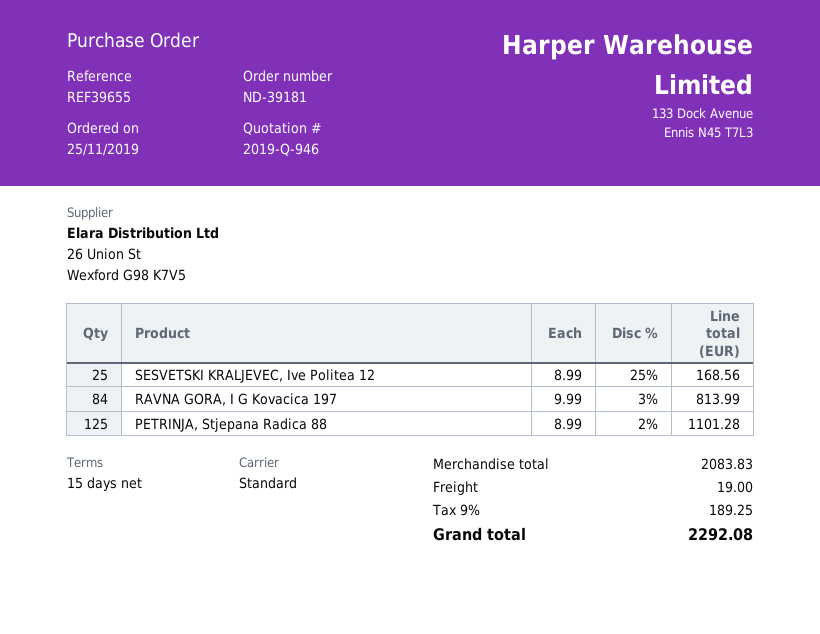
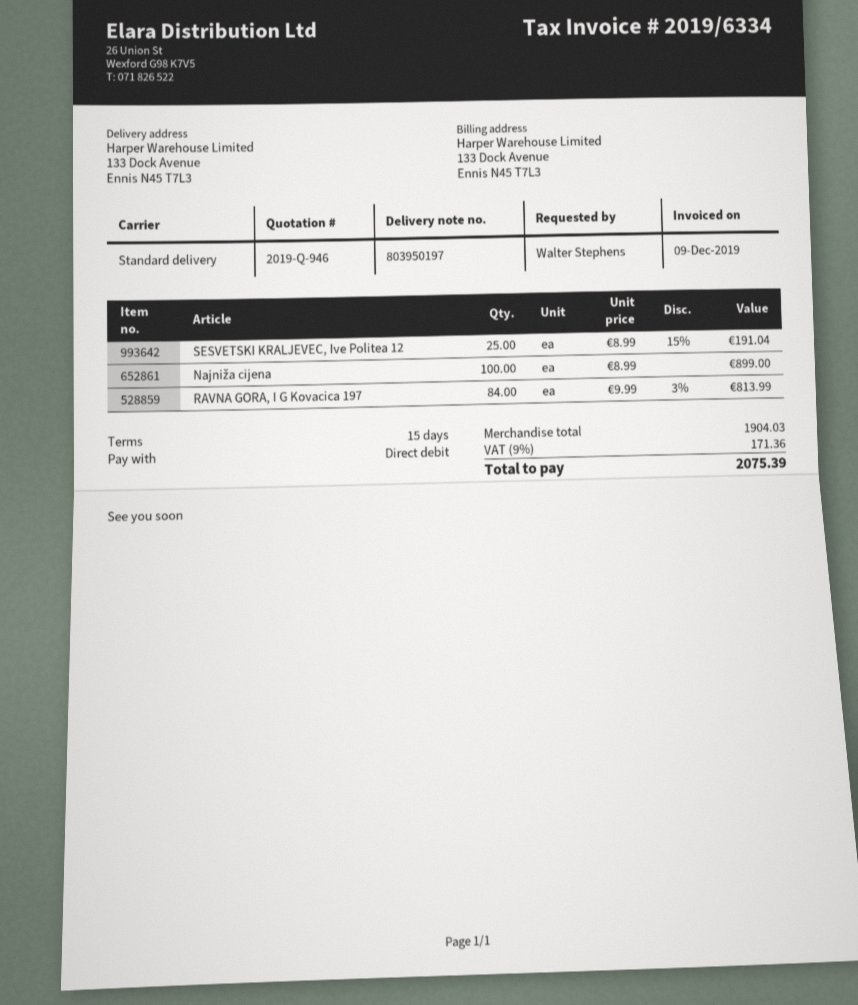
SESVETSKI KRALJEVEC, Ive Politea 12: 25 x 8.99 - 25% = 168.56 -> 25 x 8.99 - 15% = 191.04
PETRINJA, Stjepana Radica 88: 125 x 8.99 - 2% = 1101.28 -> none
Najniža cijena: none -> 100 x 8.99 = 899.00
subtotal: 2083.83 -> 1904.03
shipping: 19.00 -> none
tax: 9% = 189.25 -> 9% = 171.36
total: 2292.08 -> 2075.39

